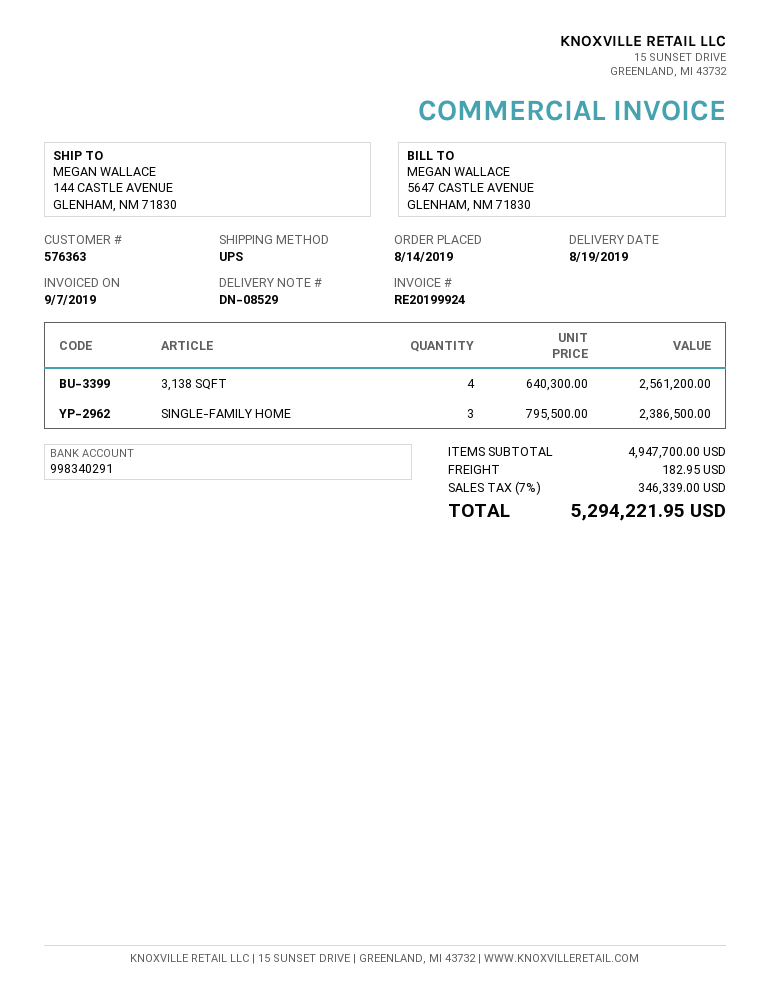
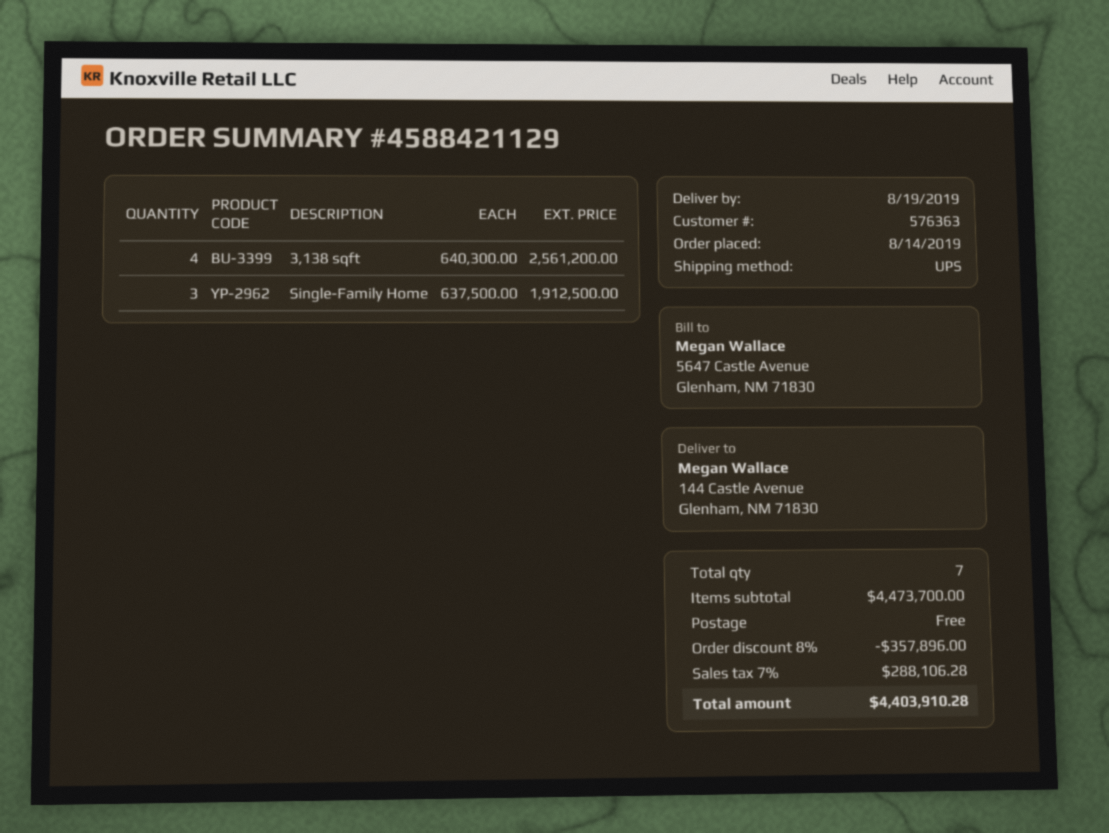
SINGLE-FAMILY HOME: 3 x 795500.00 = 2386500.00 -> 3 x 637500.00 = 1912500.00
subtotal: 4947700.00 -> 4473700.00
discount: none -> 8% = 357896.00
shipping: 182.95 -> 0.00
tax: 7% = 346339.00 -> 7% = 288106.28
total: 5294221.95 -> 4403910.28

